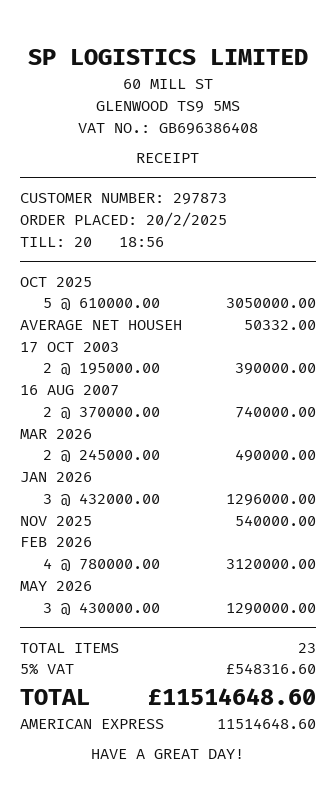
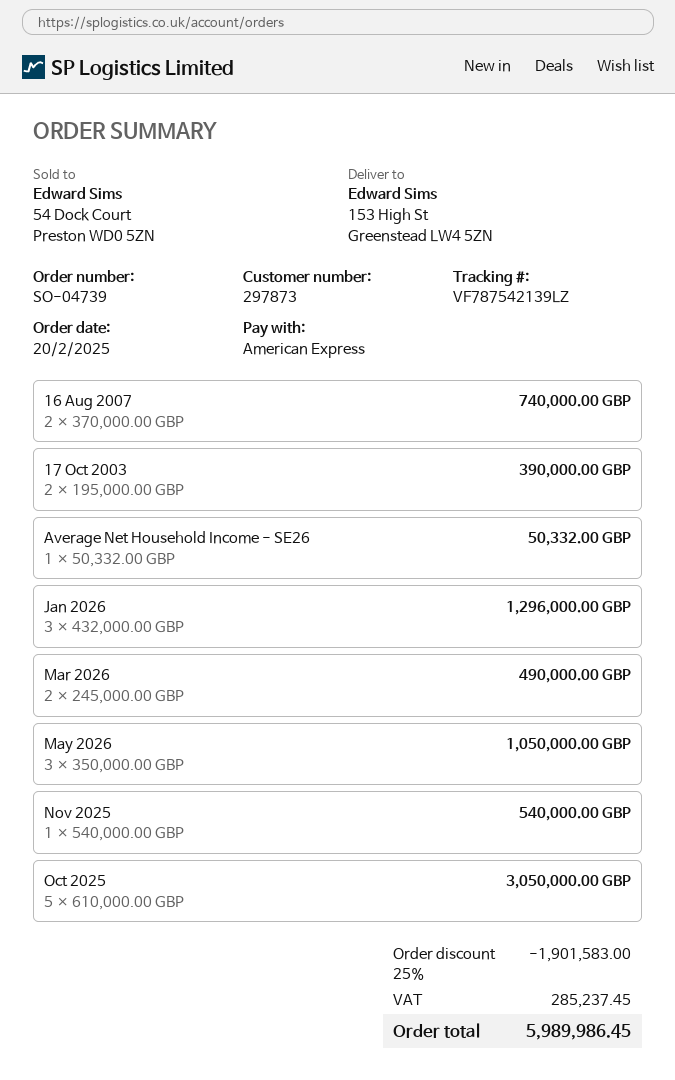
FEB 2026: 4 x 780000.00 = 3120000.00 -> none
MAY 2026: 3 x 430000.00 = 1290000.00 -> 3 x 350000.00 = 1050000.00
discount: none -> 25% = 1901583.00
tax: 548316.60 -> 285237.45
total: 11514648.60 -> 5989986.45

